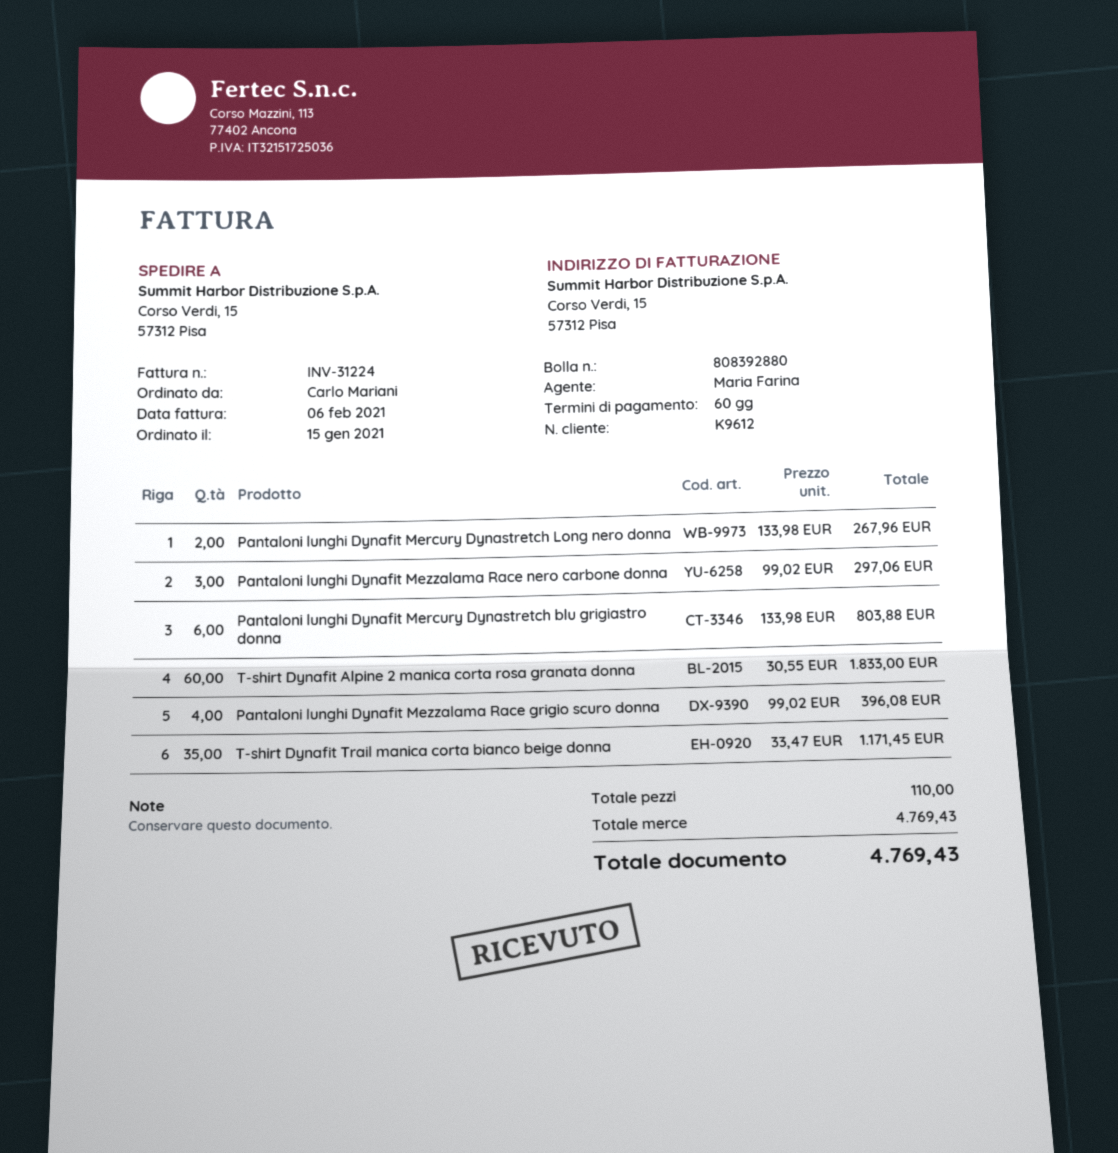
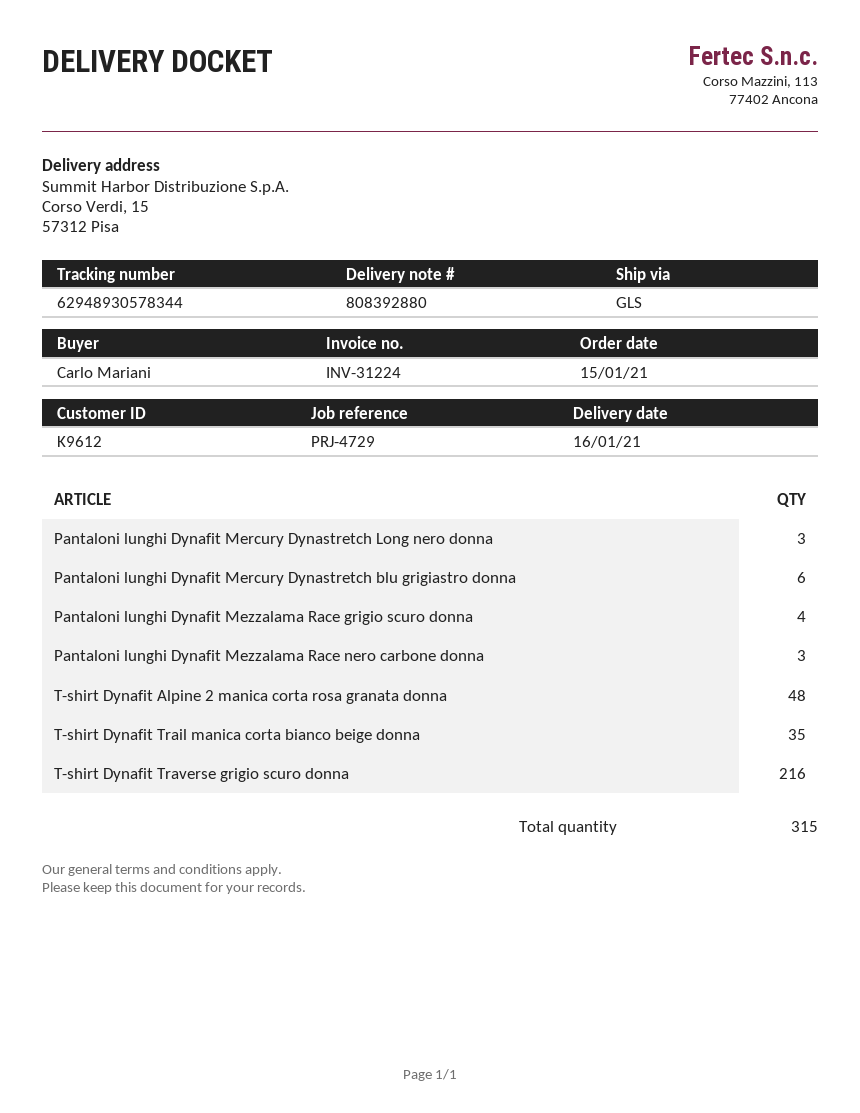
Pantaloni lunghi Dynafit Mercury Dynastretch Long nero donna: 2 -> 3
T-shirt Dynafit Alpine 2 manica corta rosa granata donna: 60 -> 48
T-shirt Dynafit Traverse grigio scuro donna: none -> 216
total quantity: 110 -> 315

